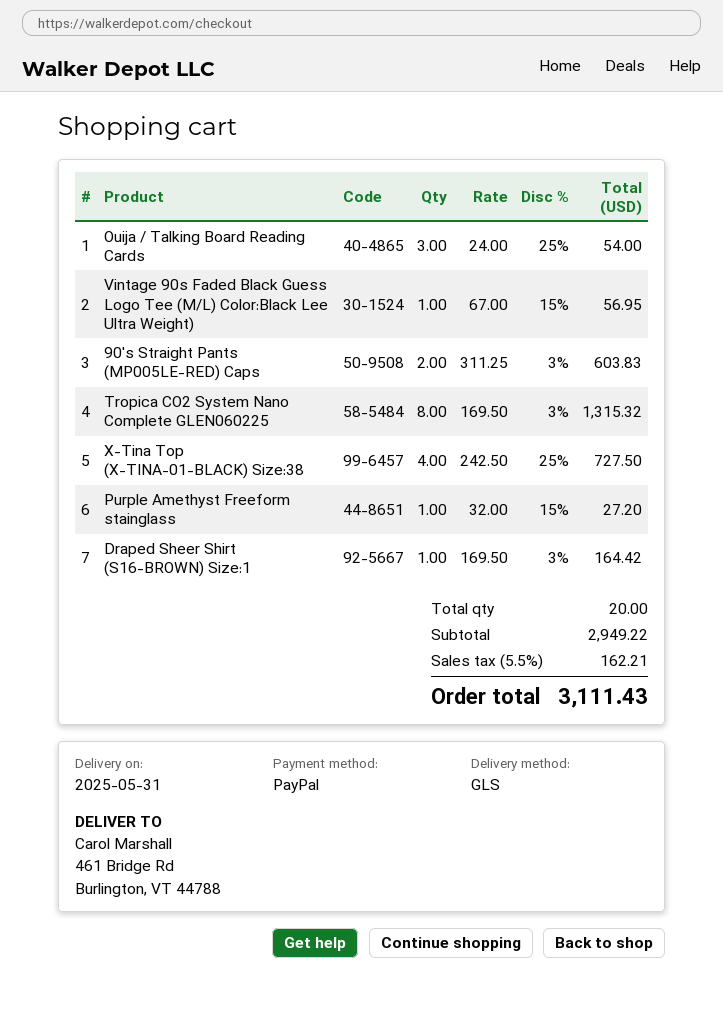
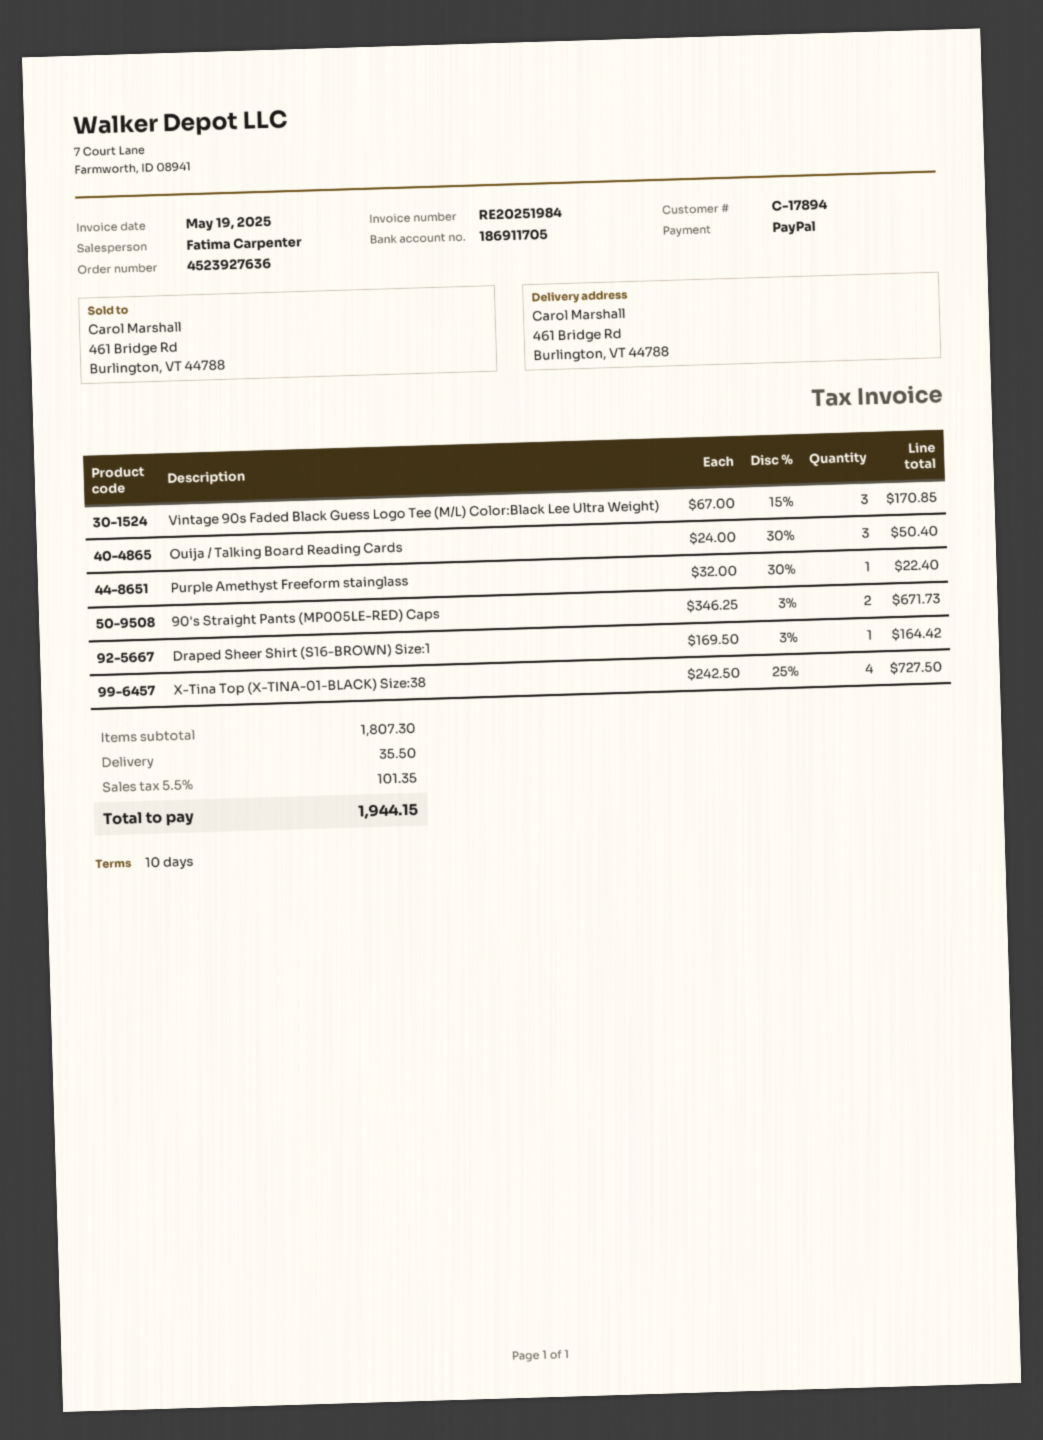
Ouija / Talking Board Reading Cards: 3 x 24.00 - 25% = 54.00 -> 3 x 24.00 - 30% = 50.40
Vintage 90s Faded Black Guess Logo Tee (M/L) Color:Black Lee Ultra Weight): 1 x 67.00 - 15% = 56.95 -> 3 x 67.00 - 15% = 170.85
90's Straight Pants (MP005LE-RED) Caps: 2 x 311.25 - 3% = 603.83 -> 2 x 346.25 - 3% = 671.73
Tropica CO2 System Nano Complete GLEN060225: 8 x 169.50 - 3% = 1315.32 -> none
Purple Amethyst Freeform stainglass: 1 x 32.00 - 15% = 27.20 -> 1 x 32.00 - 30% = 22.40
subtotal: 2949.22 -> 1807.30
shipping: none -> 35.50
tax: 5.5% = 162.21 -> 5.5% = 101.35
total: 3111.43 -> 1944.15

